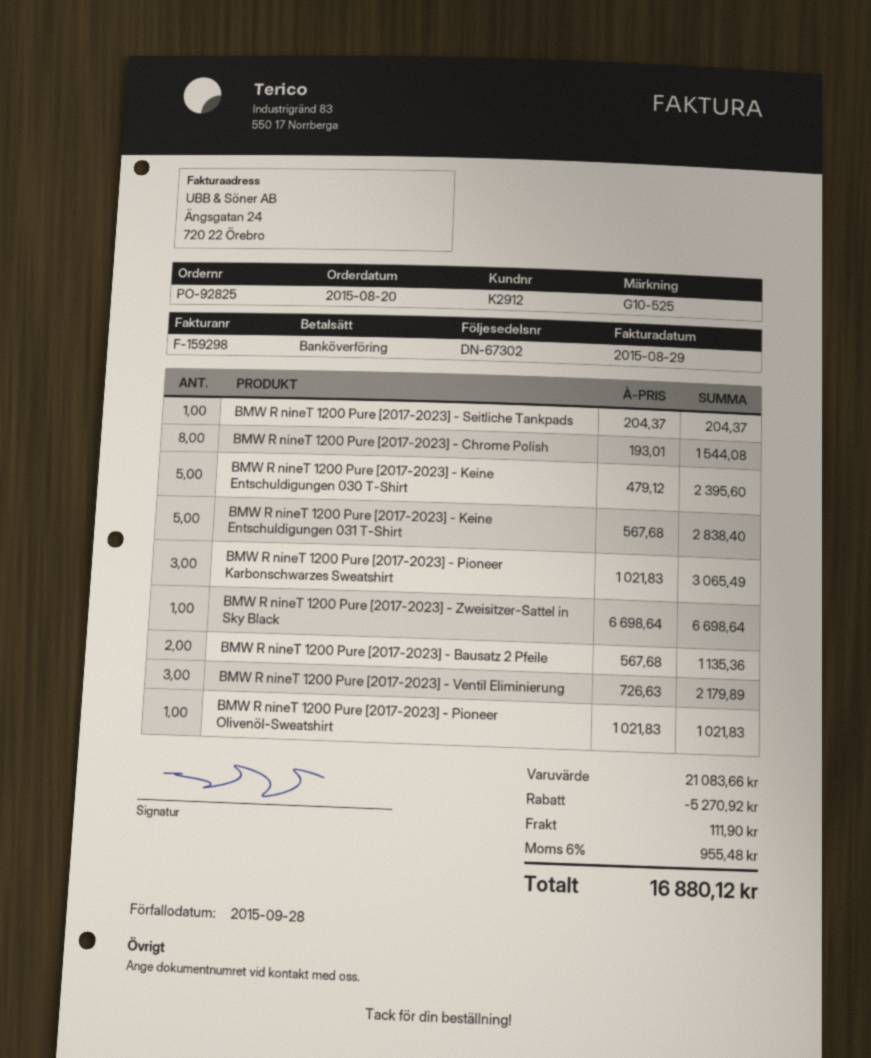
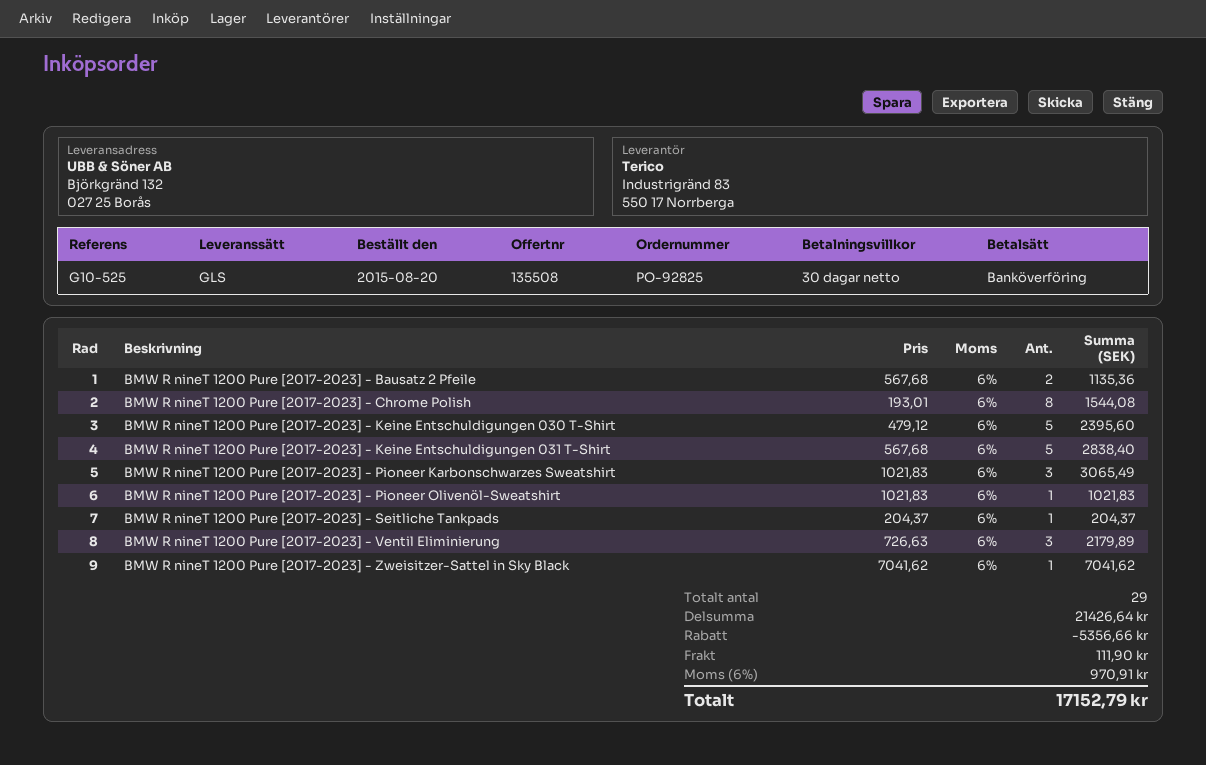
BMW R nineT 1200 Pure [2017-2023] - Zweisitzer-Sattel in Sky Black: 1 x 6698.64 = 6698.64 -> 1 x 7041.62 = 7041.62
subtotal: 21083.66 -> 21426.64
discount: 5270.92 -> 5356.66
tax: 6% = 955.48 -> 6% = 970.91
total: 16880.12 -> 17152.79

